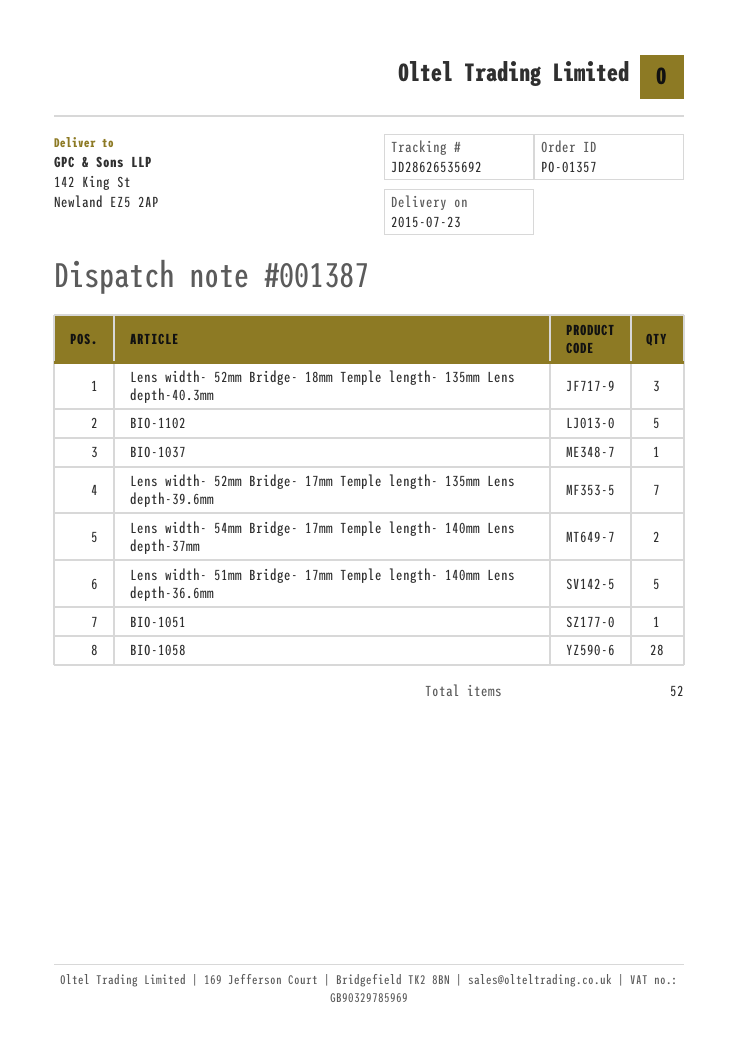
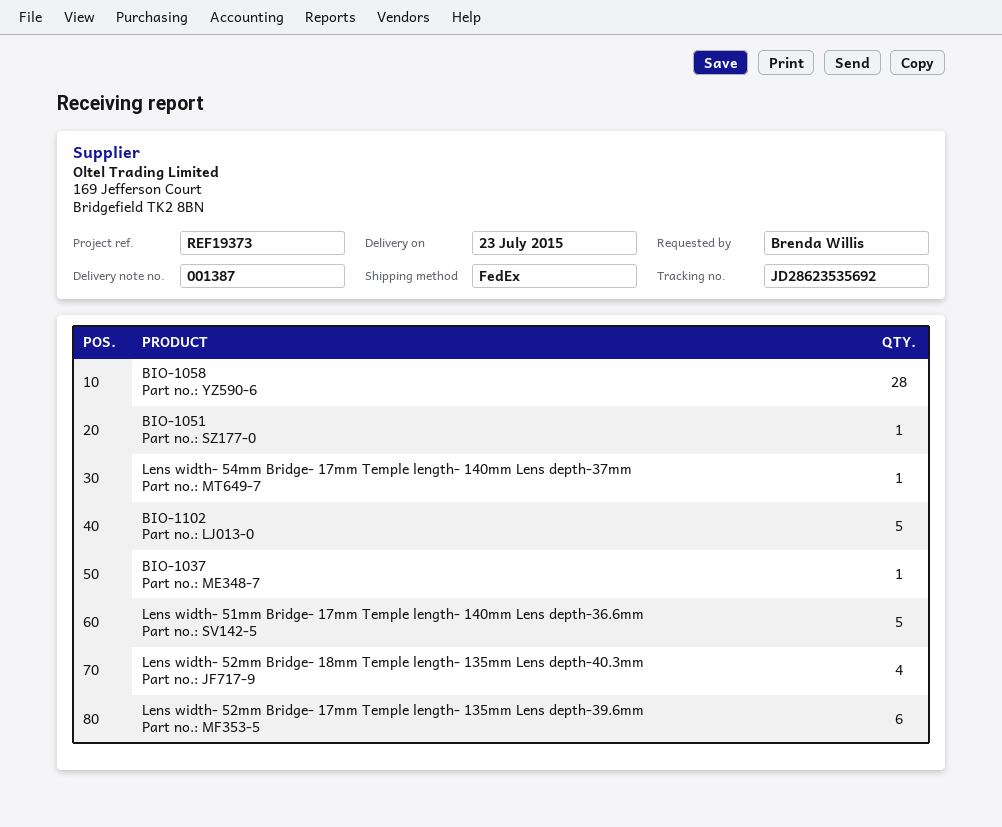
tracking number: JD28626535692 -> JD28623535692
Lens width- 52mm Bridge- 18mm Temple length- 135mm Lens depth-40.3mm: 3 -> 4
Lens width- 52mm Bridge- 17mm Temple length- 135mm Lens depth-39.6mm: 7 -> 6
Lens width- 54mm Bridge- 17mm Temple length- 140mm Lens depth-37mm: 2 -> 1

